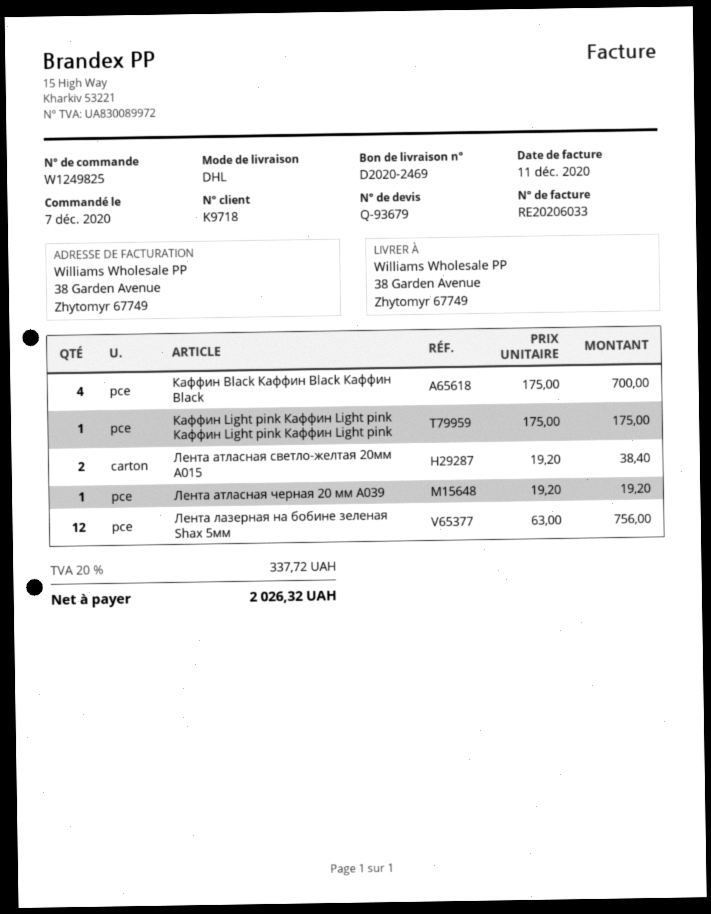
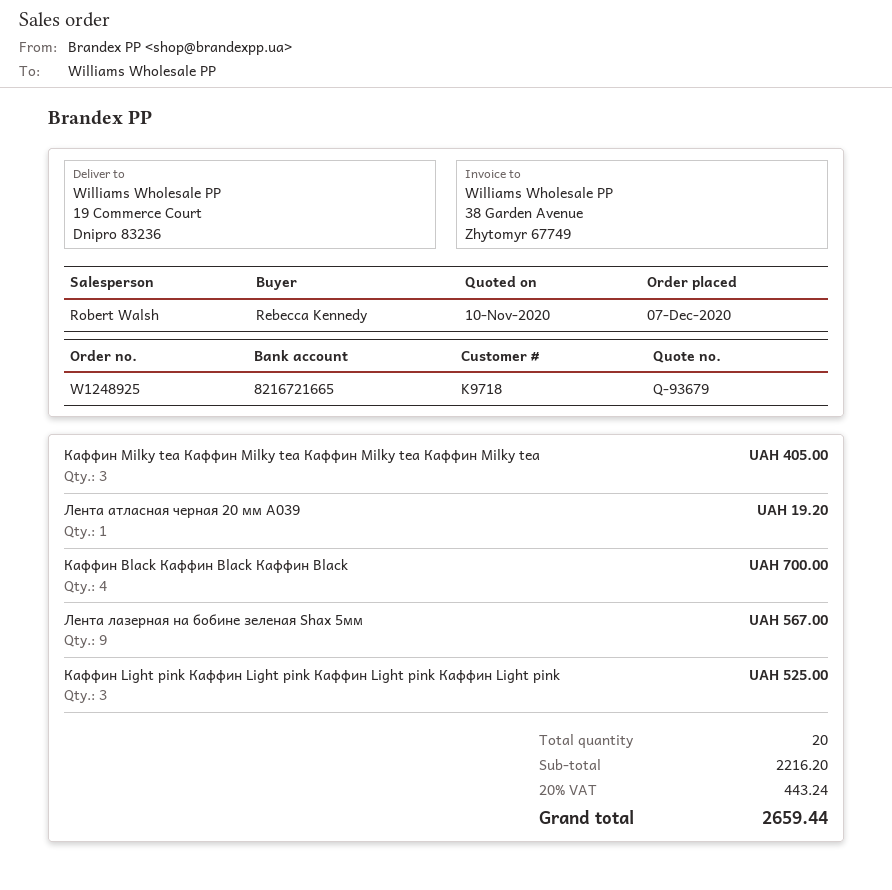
order number: W1249825 -> W1248925
ship to: 38 Garden Avenue, Zhytomyr 67749 -> 19 Commerce Court, Dnipro 83236
Каффин Light pink Каффин Light pink Каффин Light pink Каффин Light pink: 1 for 175.00 -> 3 for 525.00
Лента атласная светло-желтая 20мм А015: 2 for 38.40 -> none
Лента лазерная на бобине зеленая Shax 5мм: 12 for 756.00 -> 9 for 567.00
Каффин Milky tea Каффин Milky tea Каффин Milky tea Каффин Milky tea: none -> 3 for 405.00
tax: 20% = 337.72 -> 20% = 443.24
total: 2026.32 -> 2659.44

